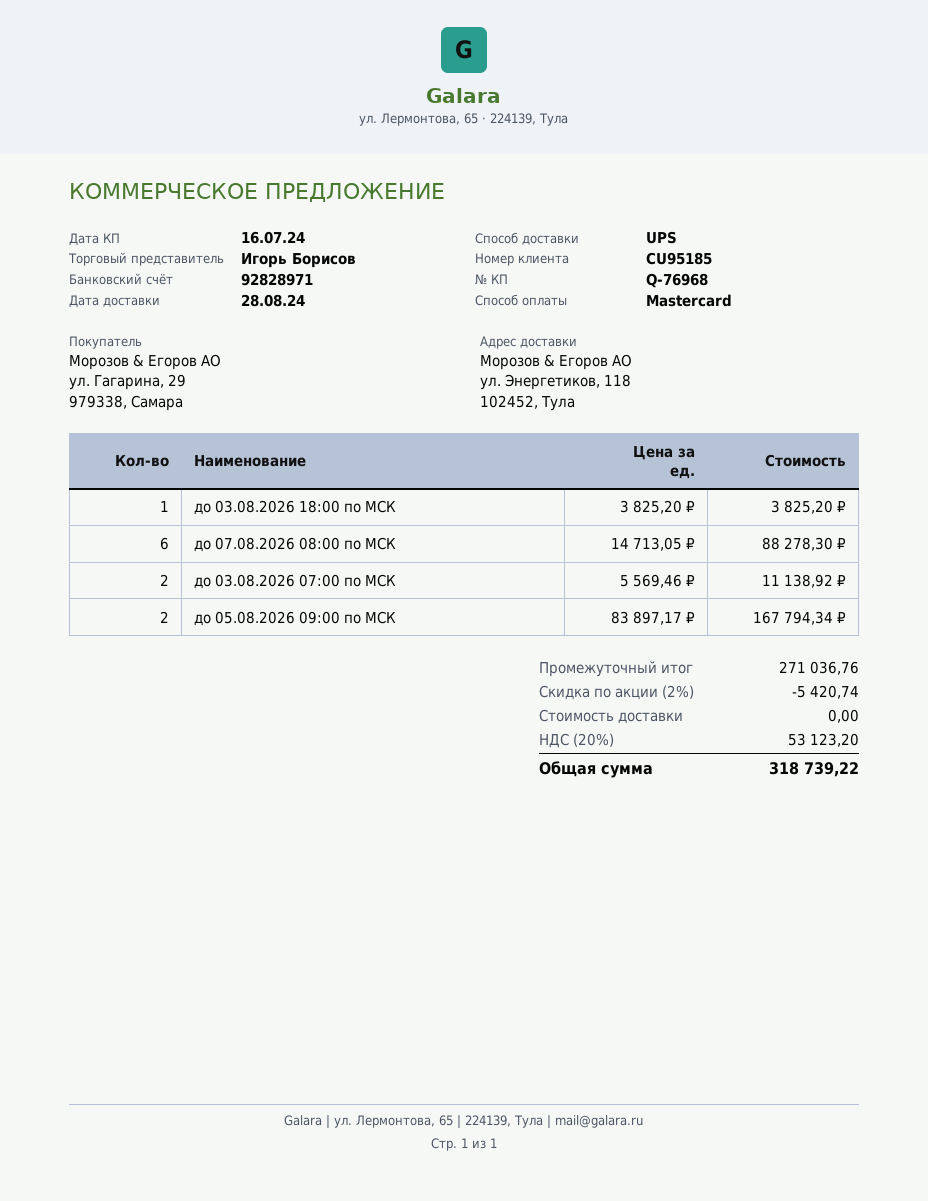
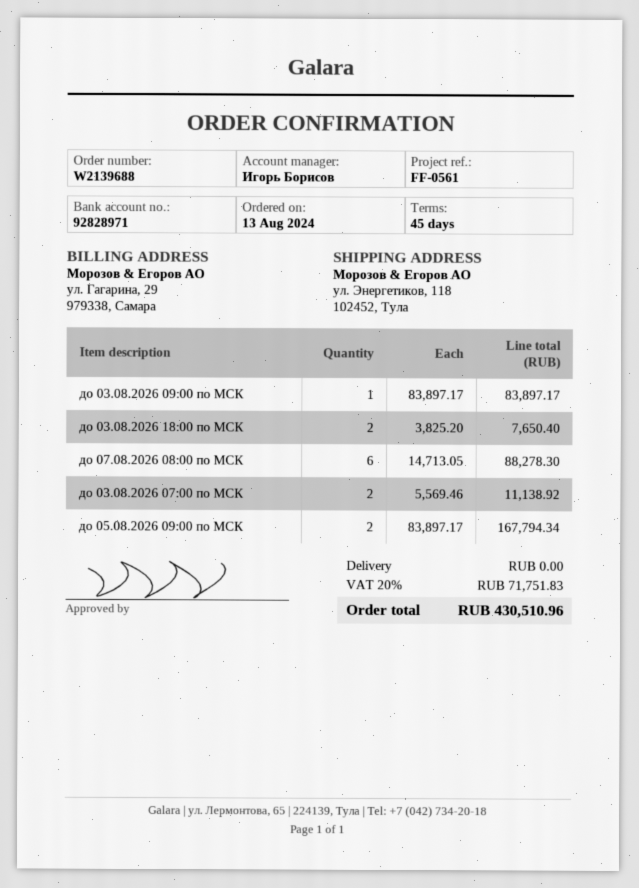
до 03.08.2026 18:00 по МСК: 1 x 3825.20 = 3825.20 -> 2 x 3825.20 = 7650.40
до 03.08.2026 09:00 по МСК: none -> 1 x 83897.17 = 83897.17
discount: 2% = 5420.74 -> none
tax: 20% = 53123.20 -> 20% = 71751.83
total: 318739.22 -> 430510.96

